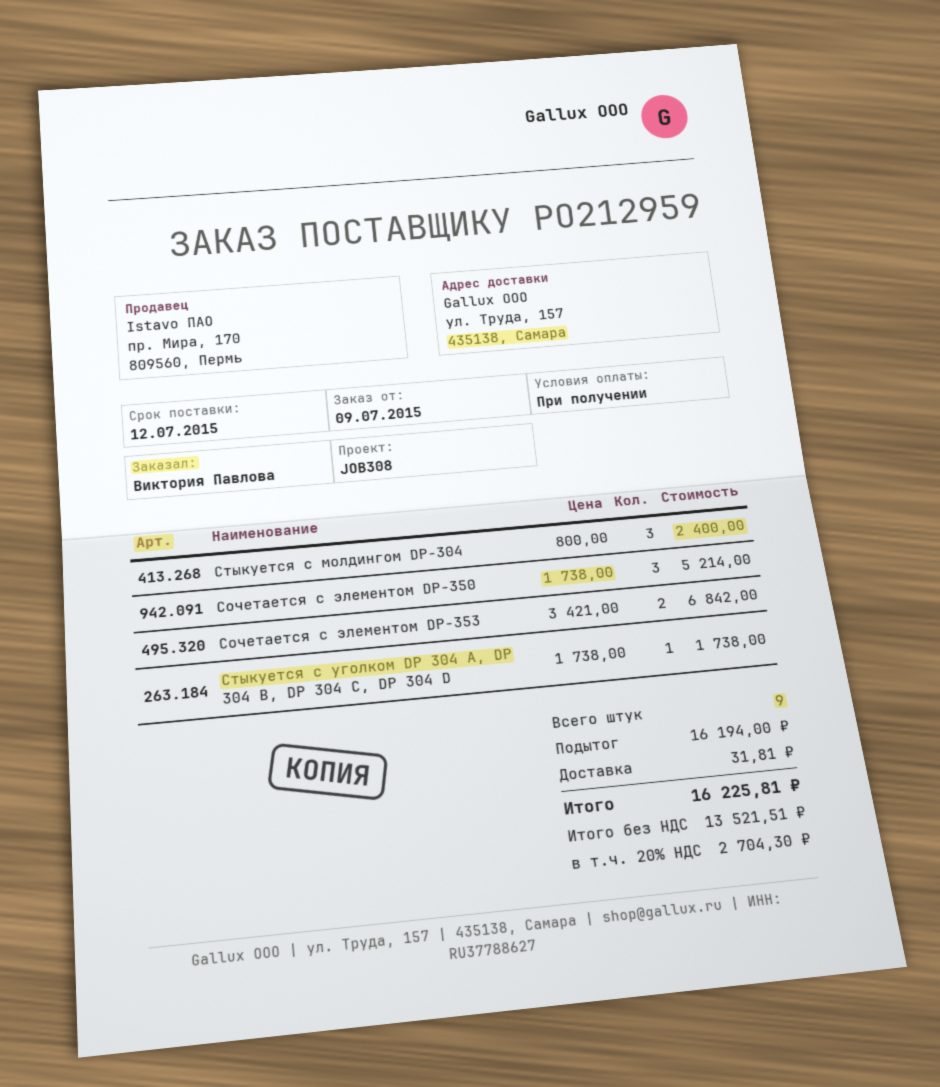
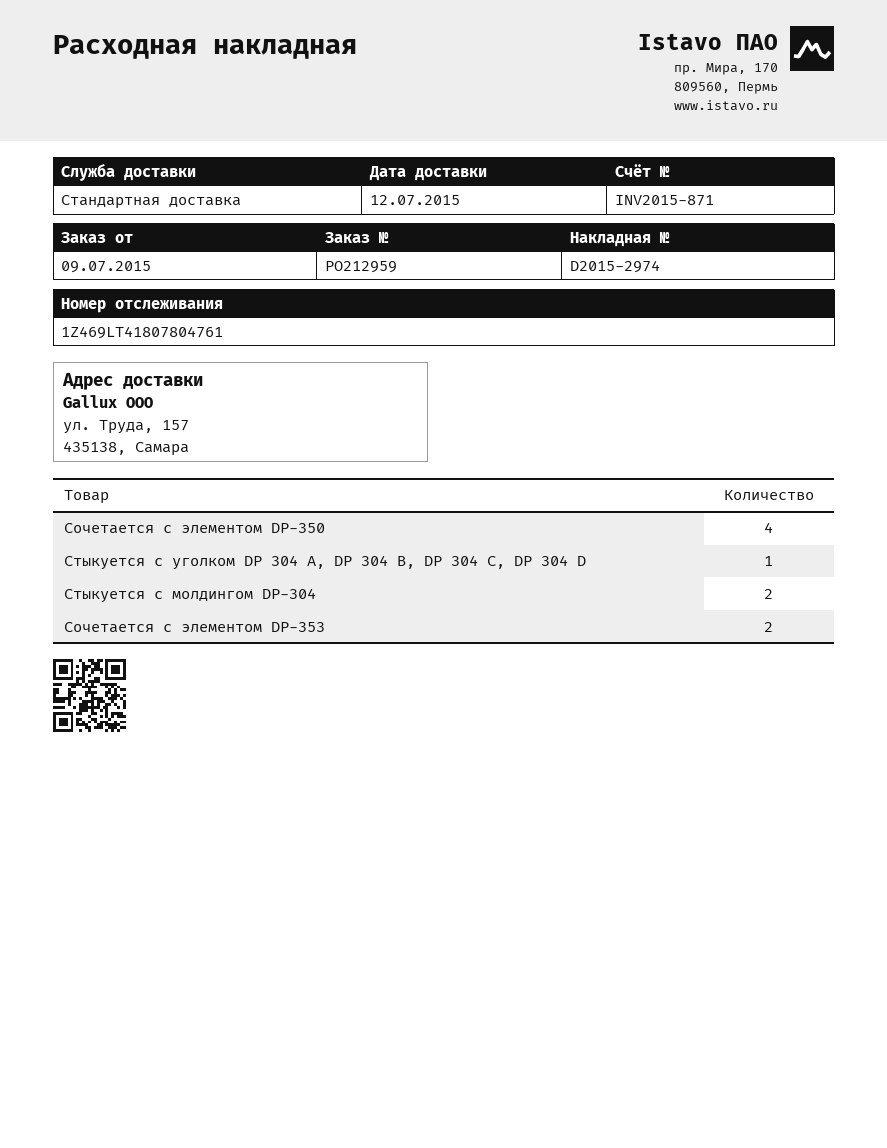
Стыкуется с молдингом DP-304: 3 -> 2
Сочетается с элементом DP-350: 3 -> 4

